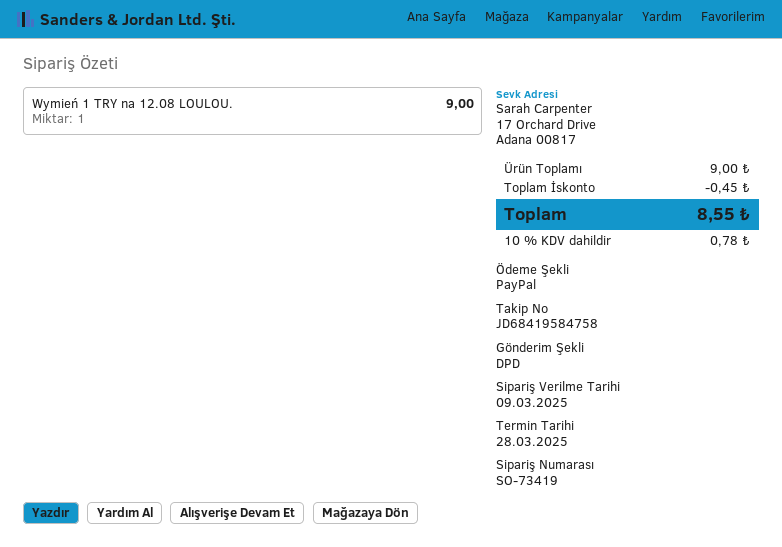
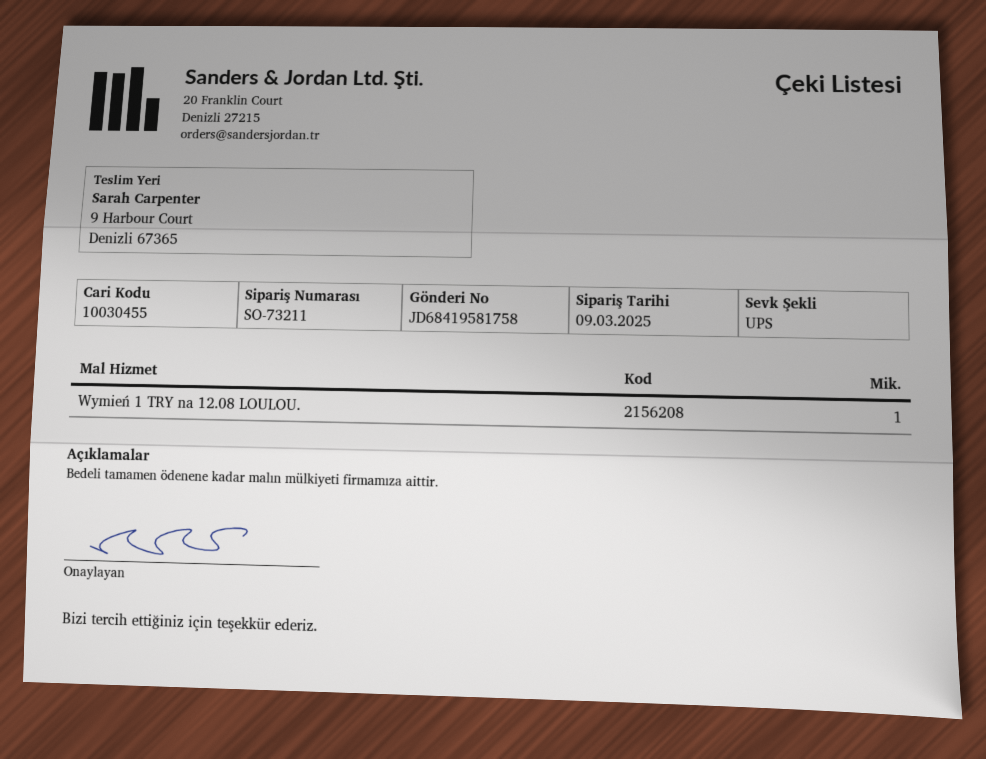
order number: SO-73419 -> SO-73211
shipping method: DPD -> UPS
tracking number: JD68419584758 -> JD68419581758
ship to: 17 Orchard Drive, Adana 00817 -> 9 Harbour Court, Denizli 67365

